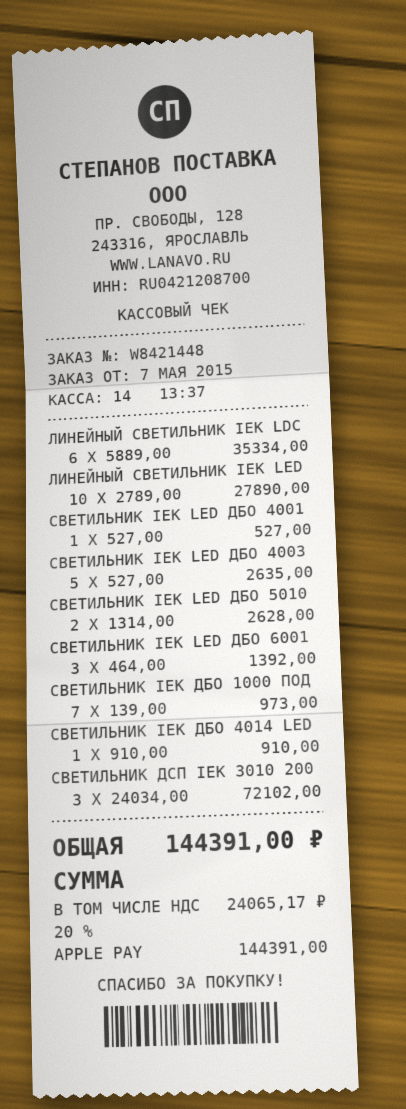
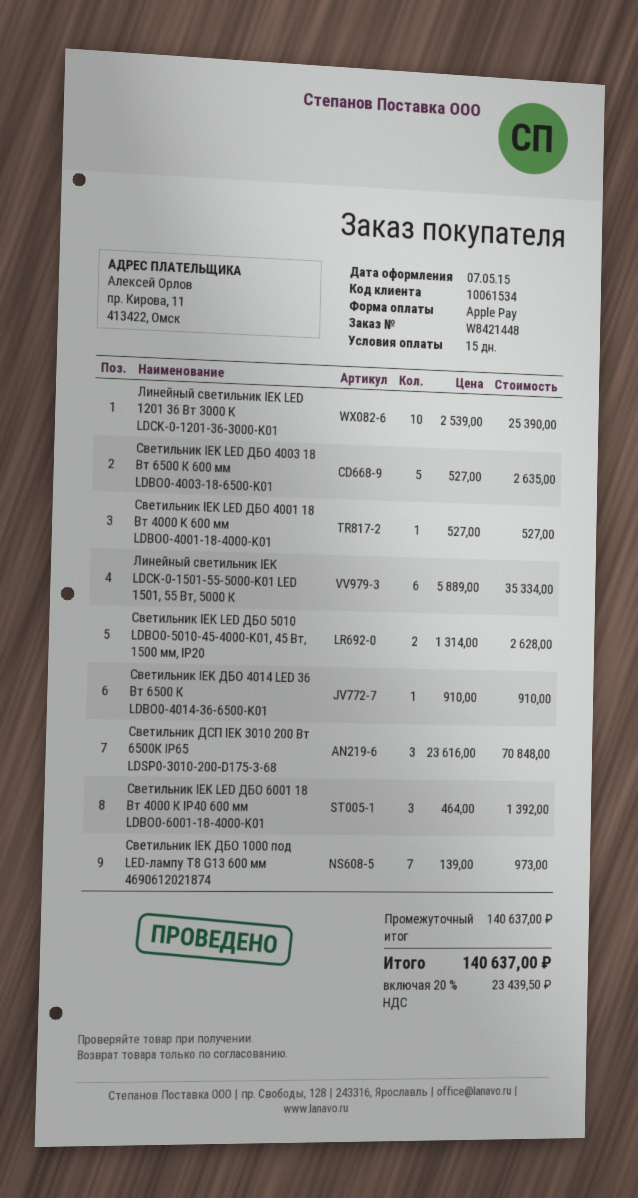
ЛИНЕЙНЫЙ СВЕТИЛЬНИК IEK LED: 10 x 2789.00 = 27890.00 -> 10 x 2539.00 = 25390.00
СВЕТИЛЬНИК ДСП IEK 3010 200: 3 x 24034.00 = 72102.00 -> 3 x 23616.00 = 70848.00
tax: 20% = 24065.17 -> 20% = 23439.50
total: 144391.00 -> 140637.00

